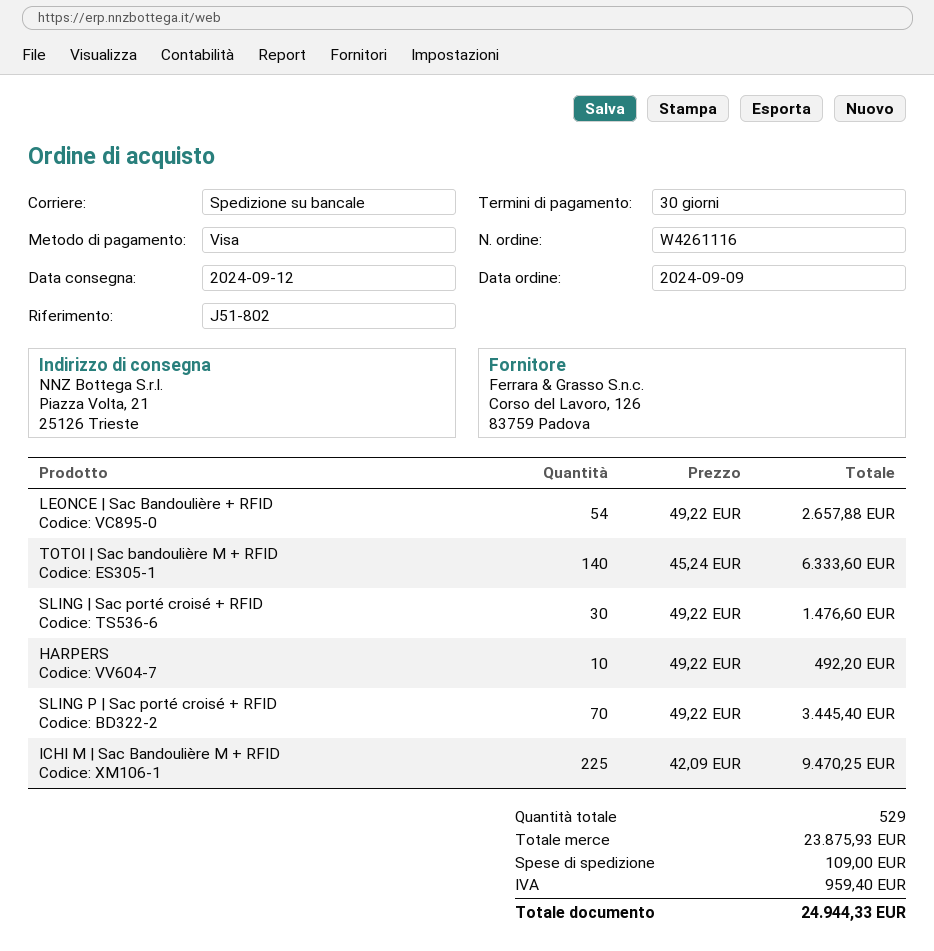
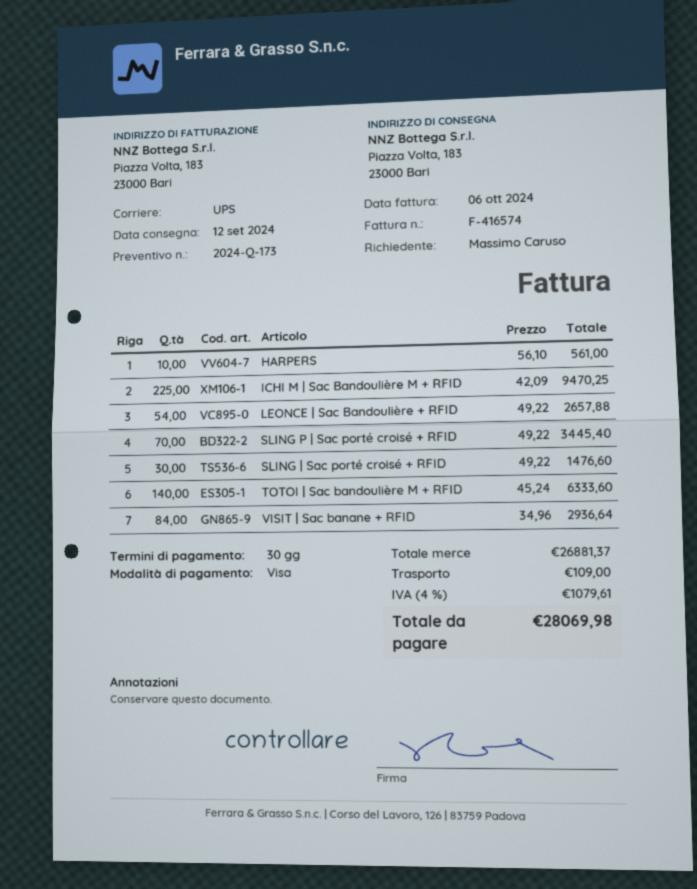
shipping method: pallet freight -> UPS
ship to: Piazza Volta, 21, 25126 Trieste -> Piazza Volta, 183, 23000 Bari
HARPERS: 10 x 49.22 = 492.20 -> 10 x 56.10 = 561.00
VISIT | Sac banane + RFID: none -> 84 x 34.96 = 2936.64
subtotal: 23875.93 -> 26881.37
tax: 959.40 -> 1079.61
total: 24944.33 -> 28069.98

